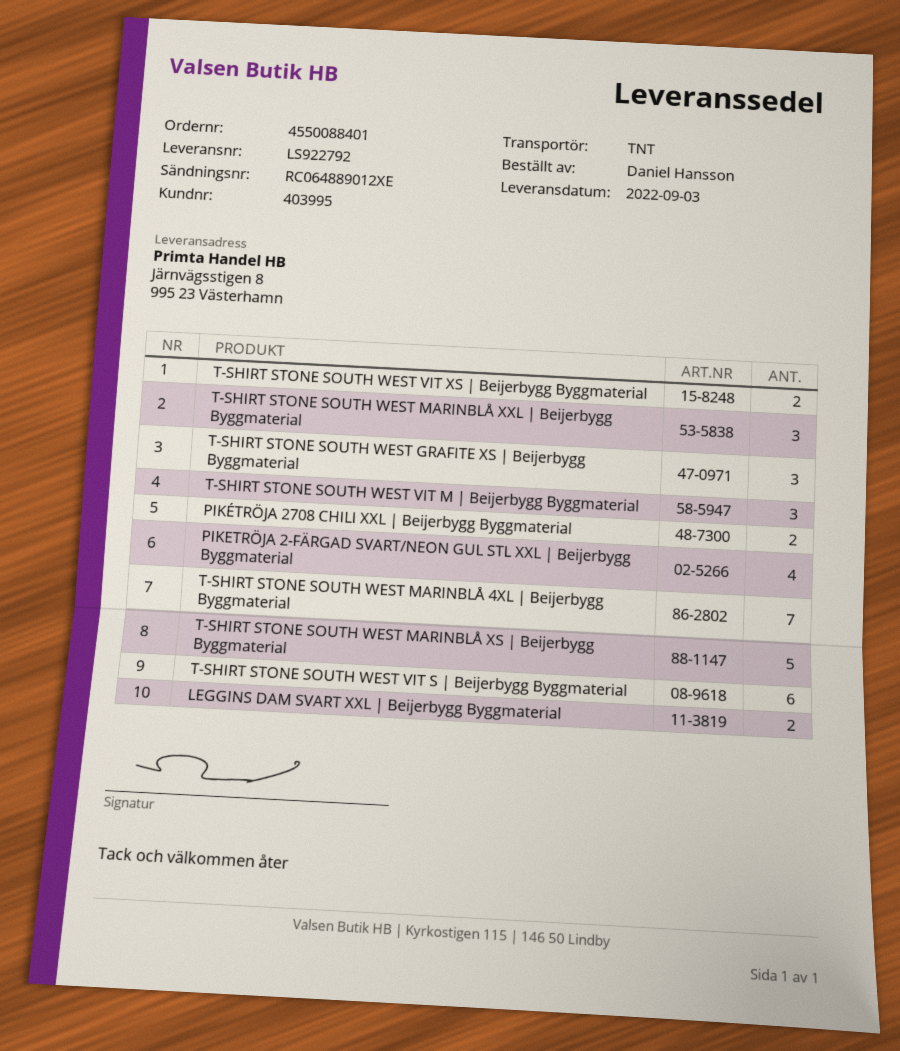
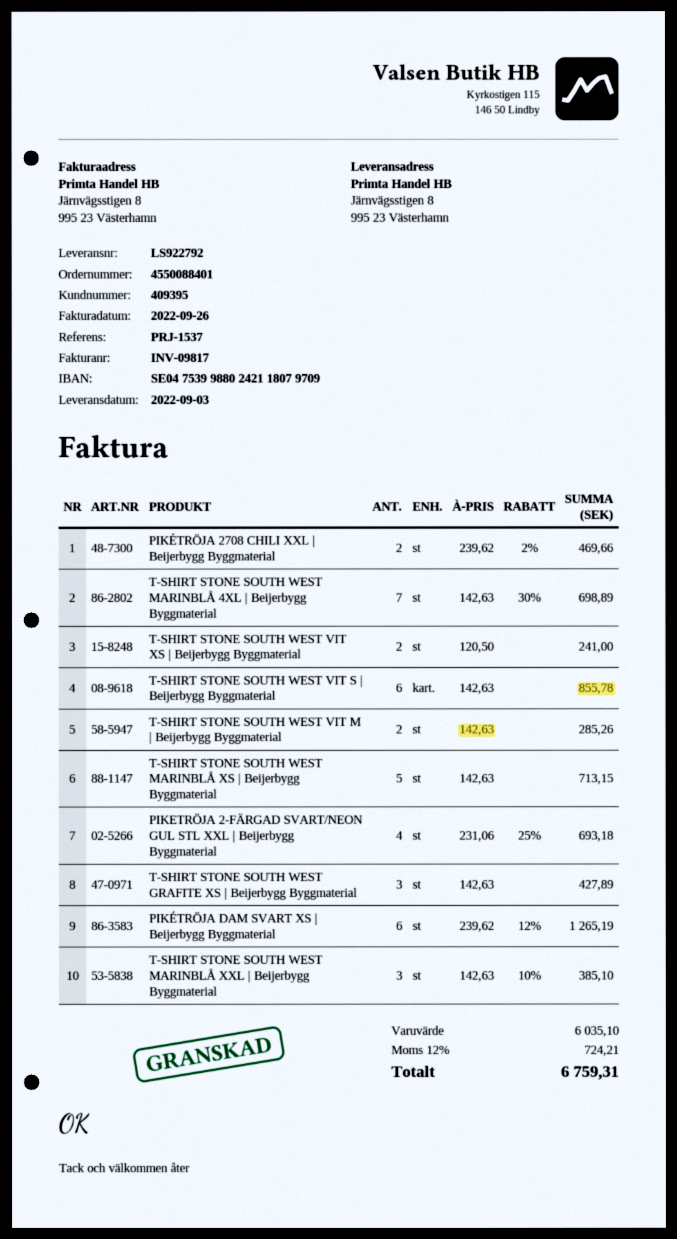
customer number: 403995 -> 409395
T-SHIRT STONE SOUTH WEST VIT M | Beijerbygg Byggmaterial: 3 -> 2
LEGGINS DAM SVART XXL | Beijerbygg Byggmaterial: 2 -> none
PIKÉTRÖJA DAM SVART XS | Beijerbygg Byggmaterial: none -> 6

